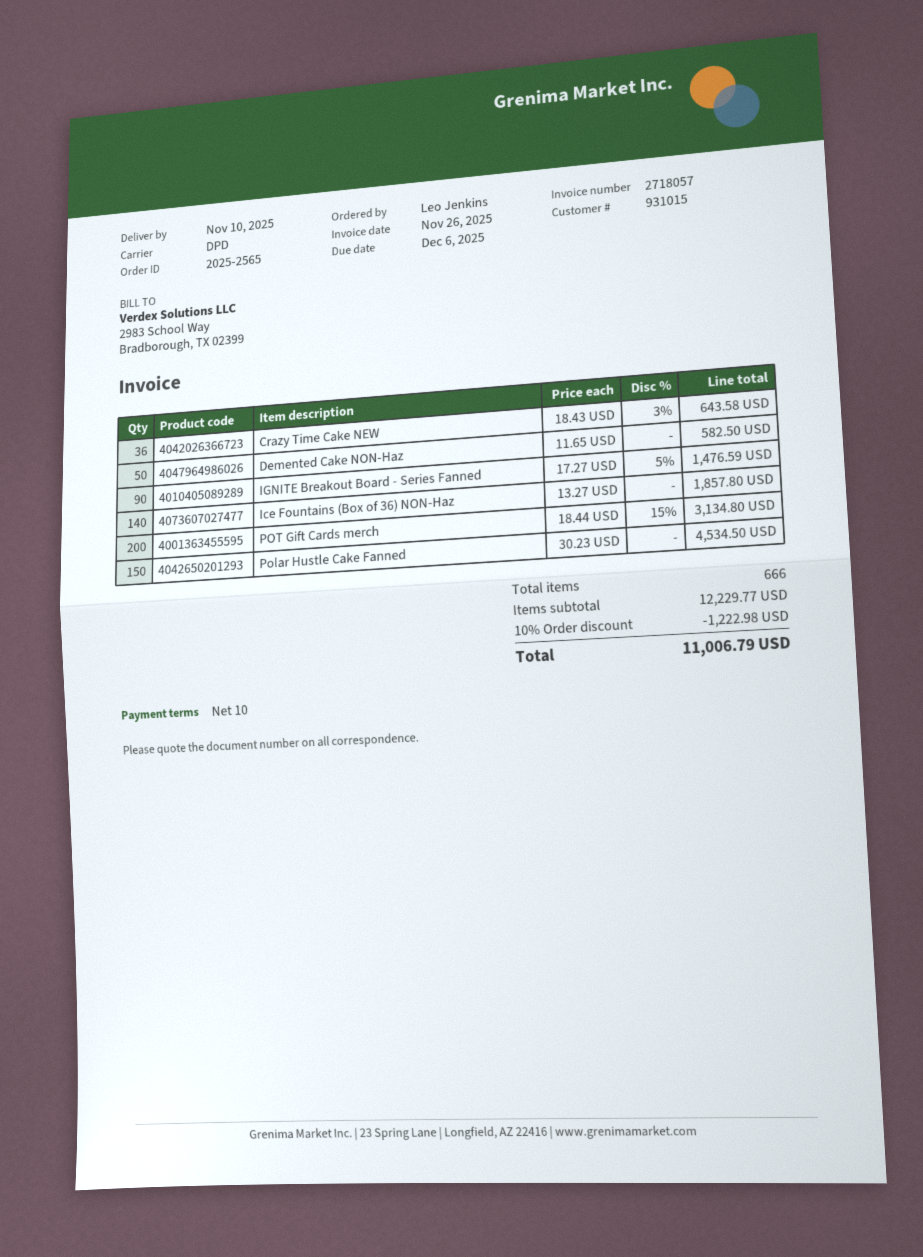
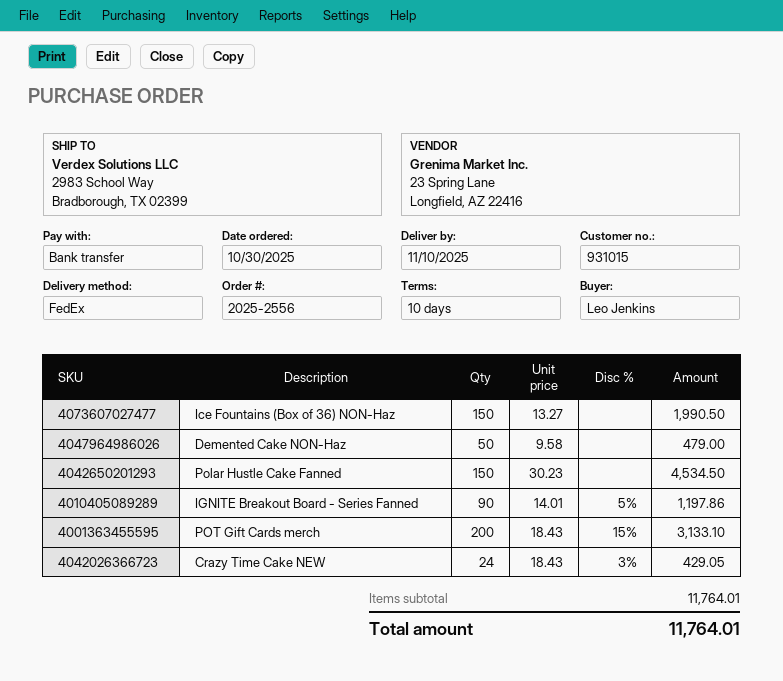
order number: 2025-2565 -> 2025-2556
shipping method: DPD -> FedEx
Crazy Time Cake NEW: 36 x 18.43 - 3% = 643.58 -> 24 x 18.43 - 3% = 429.05
Demented Cake NON-Haz: 50 x 11.65 = 582.50 -> 50 x 9.58 = 479.00
IGNITE Breakout Board - Series Fanned: 90 x 17.27 - 5% = 1476.59 -> 90 x 14.01 - 5% = 1197.86
Ice Fountains (Box of 36) NON-Haz: 140 x 13.27 = 1857.80 -> 150 x 13.27 = 1990.50
POT Gift Cards merch: 200 x 18.44 - 15% = 3134.80 -> 200 x 18.43 - 15% = 3133.10
subtotal: 12229.77 -> 11764.01
discount: 10% = 1222.98 -> none
total: 11006.79 -> 11764.01

